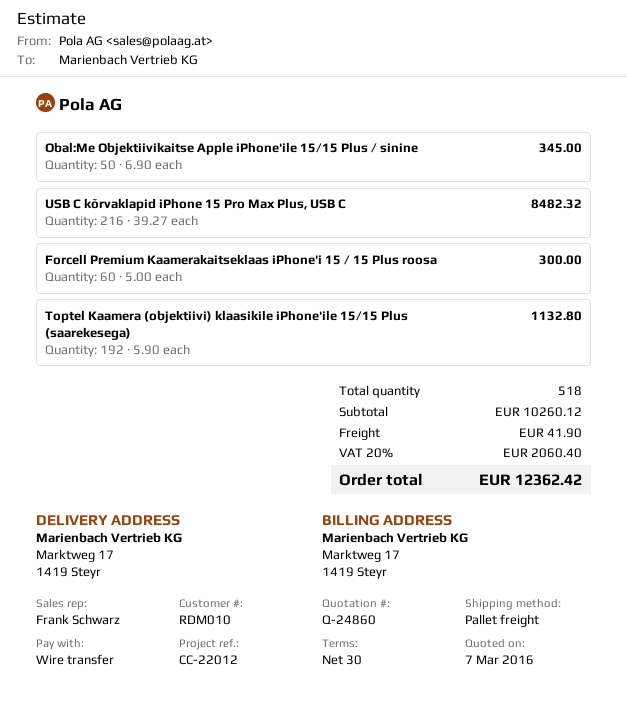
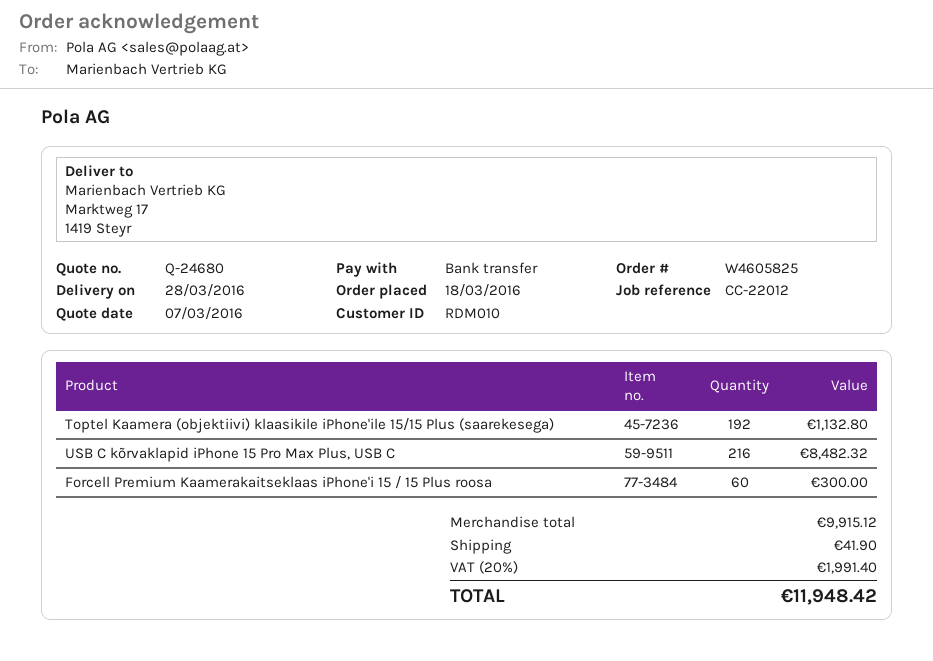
quote number: Q-24860 -> Q-24680
Obal:Me Objektiivikaitse Apple iPhone'ile 15/15 Plus / sinine: 50 for 345.00 -> none
subtotal: 10260.12 -> 9915.12
tax: 20% = 2060.40 -> 20% = 1991.40
total: 12362.42 -> 11948.42

